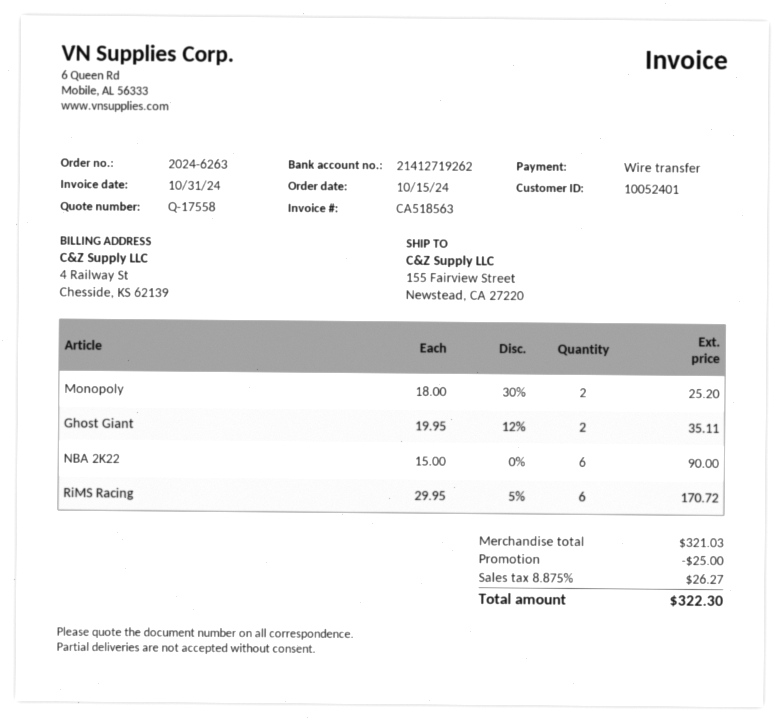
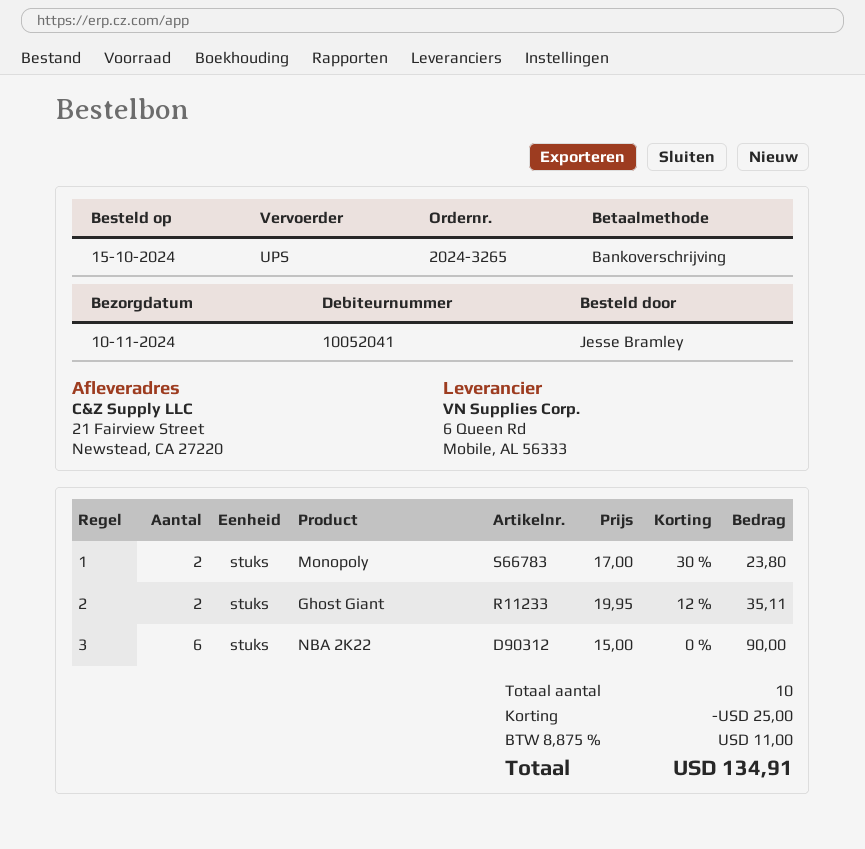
order number: 2024-6263 -> 2024-3265
customer number: 10052401 -> 10052041
ship to: 155 Fairview Street, Newstead, CA 27220 -> 21 Fairview Street, Newstead, CA 27220
Monopoly: 2 x 18.00 - 30% = 25.20 -> 2 x 17.00 - 30% = 23.80
RiMS Racing: 6 x 29.95 - 5% = 170.72 -> none
tax: 8.875% = 26.27 -> 8.875% = 11.00
total: 322.30 -> 134.91

